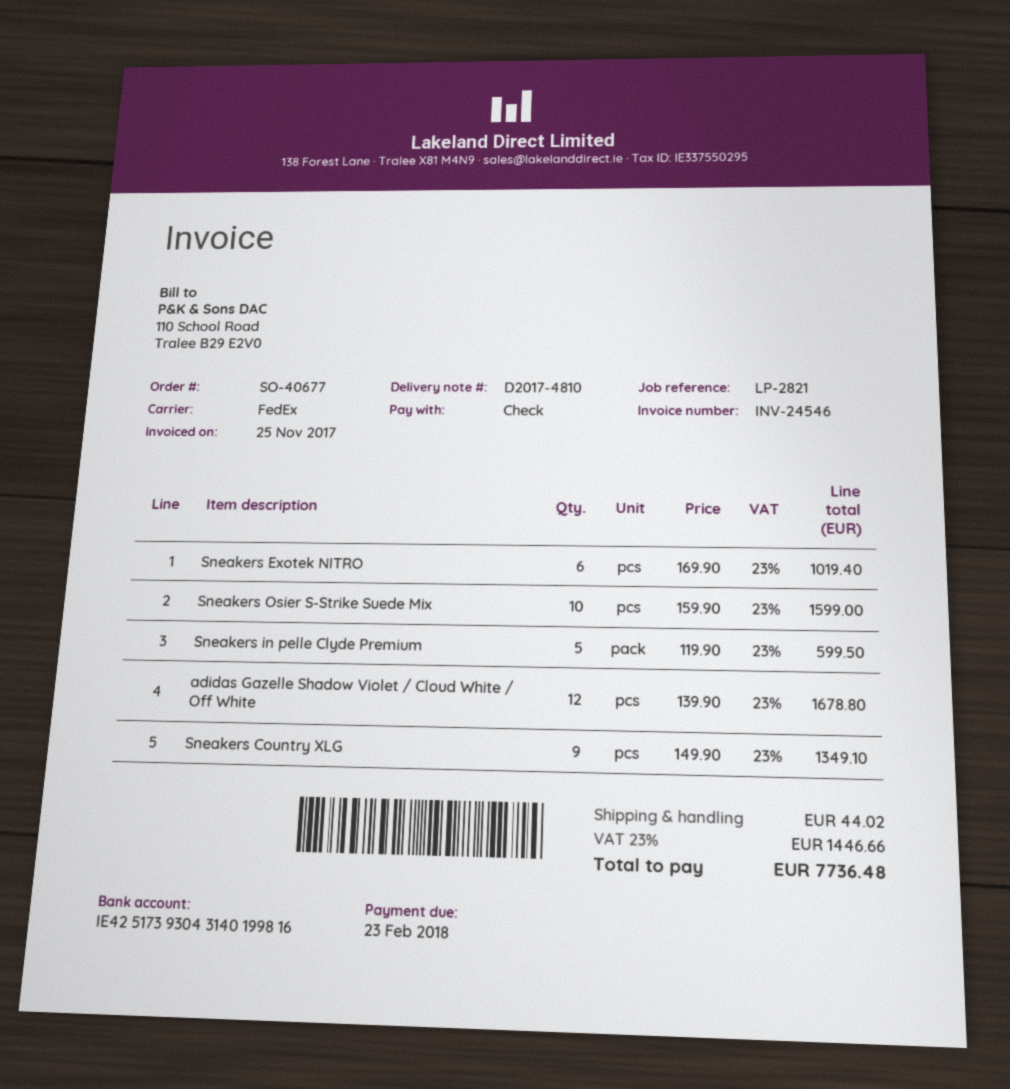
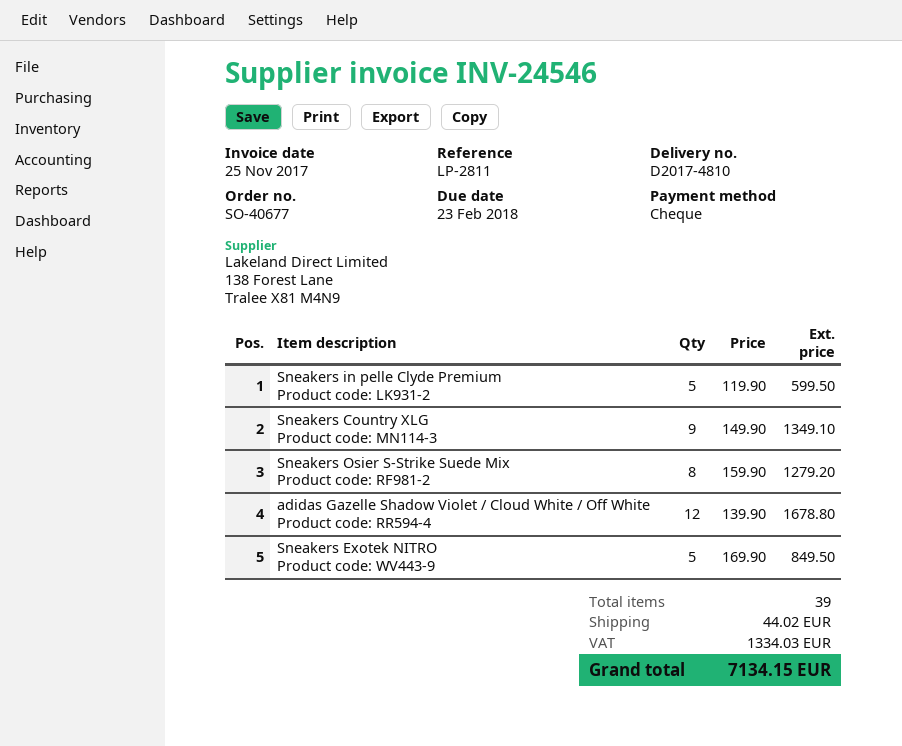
reference: LP-2821 -> LP-2811
Sneakers Exotek NITRO: 6 x 169.90 = 1019.40 -> 5 x 169.90 = 849.50
Sneakers Osier S-Strike Suede Mix: 10 x 159.90 = 1599.00 -> 8 x 159.90 = 1279.20
tax: 1446.66 -> 1334.03
total: 7736.48 -> 7134.15

